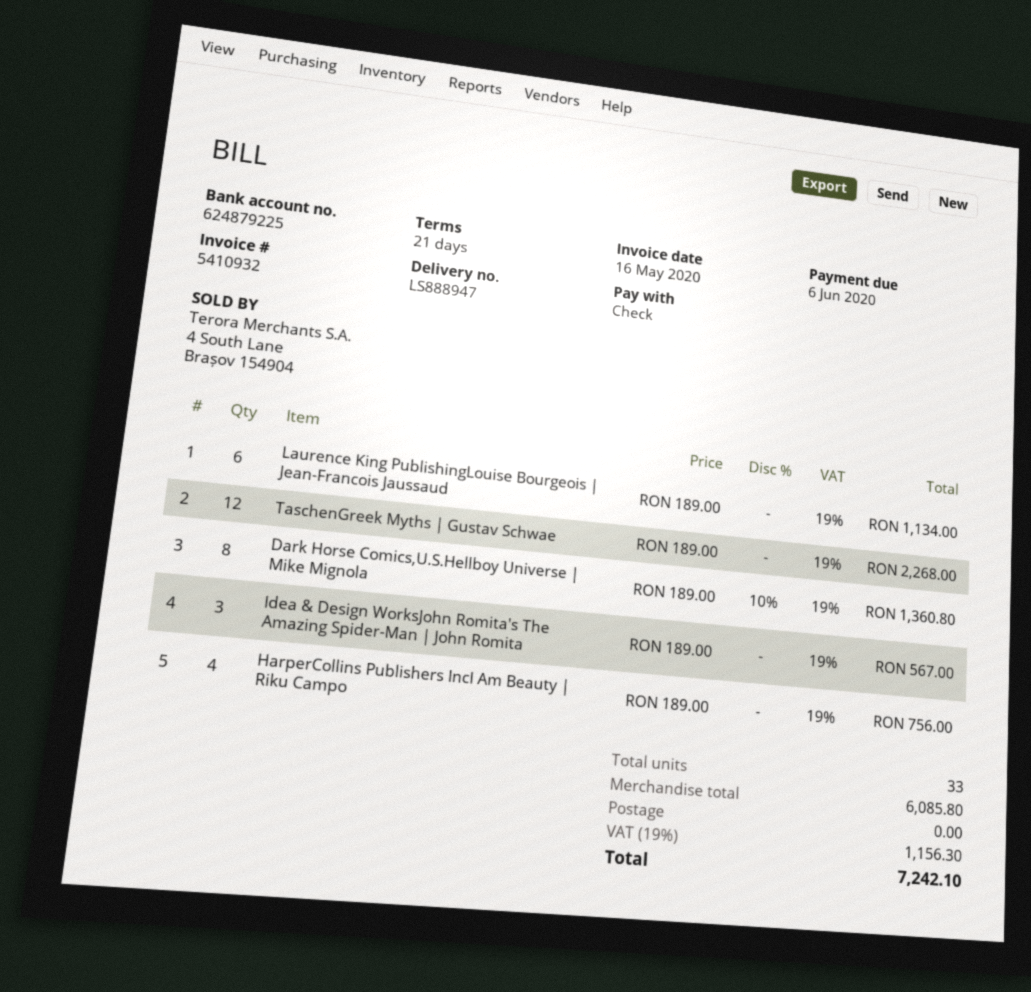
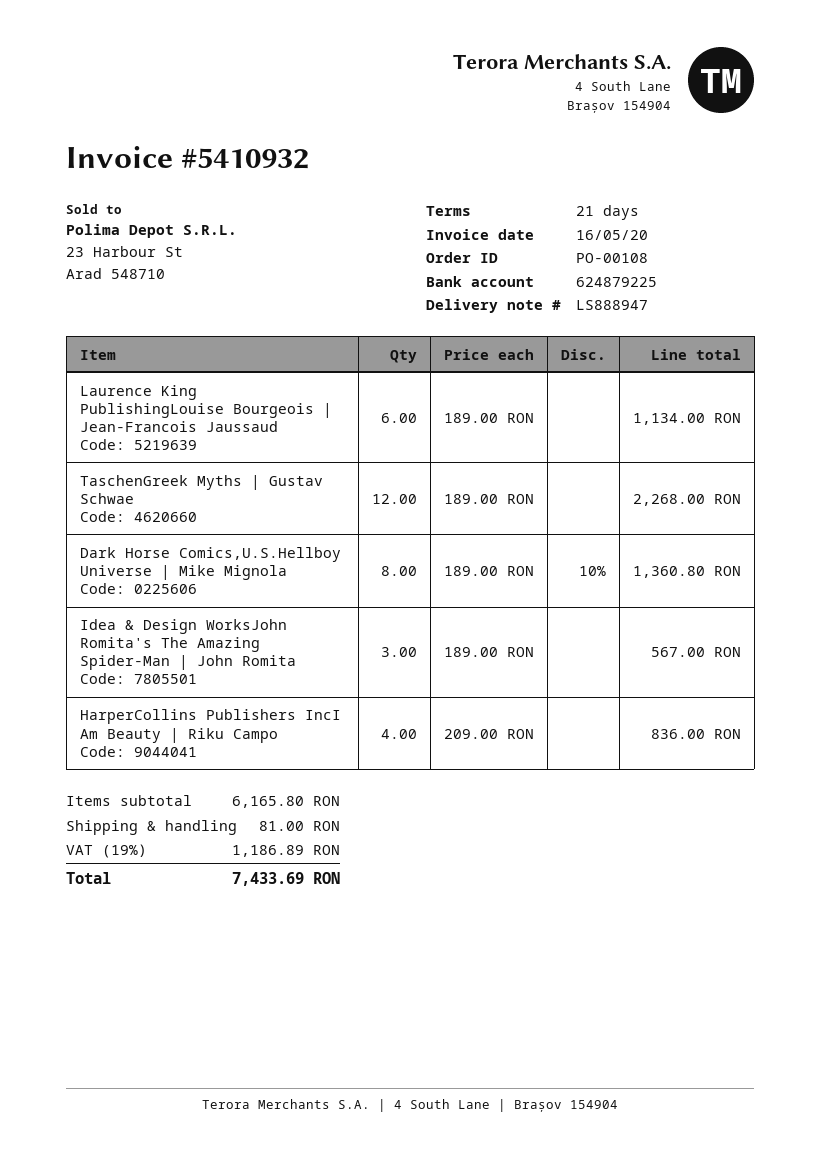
HarperCollins Publishers IncI Am Beauty | Riku Campo: 4 x 189.00 = 756.00 -> 4 x 209.00 = 836.00
subtotal: 6085.80 -> 6165.80
shipping: 0.00 -> 81.00
tax: 19% = 1156.30 -> 19% = 1186.89
total: 7242.10 -> 7433.69

